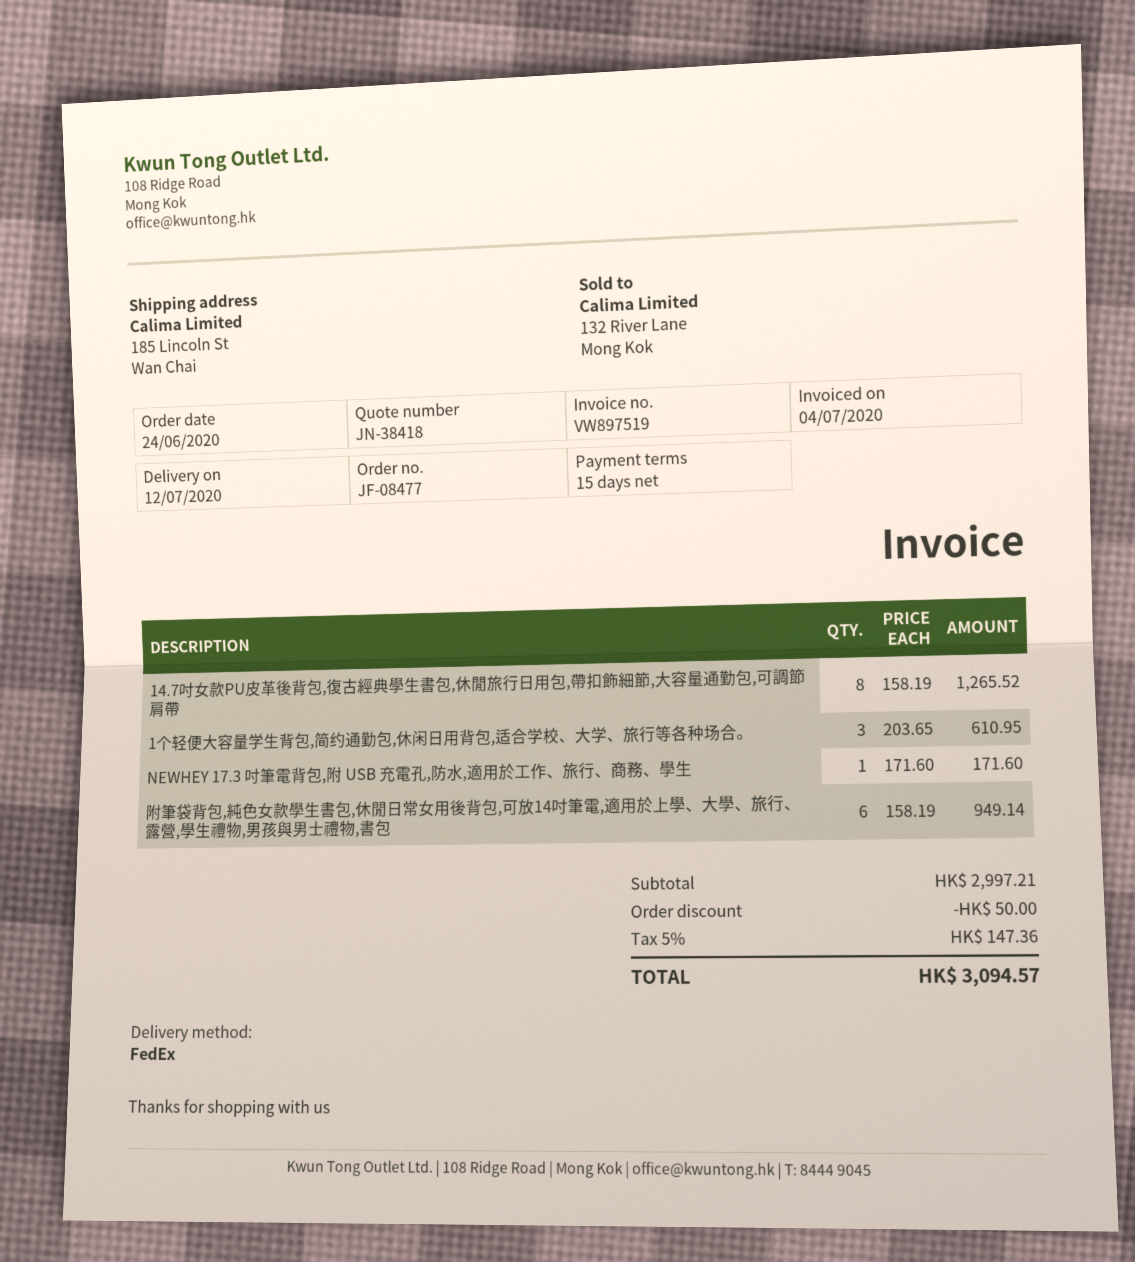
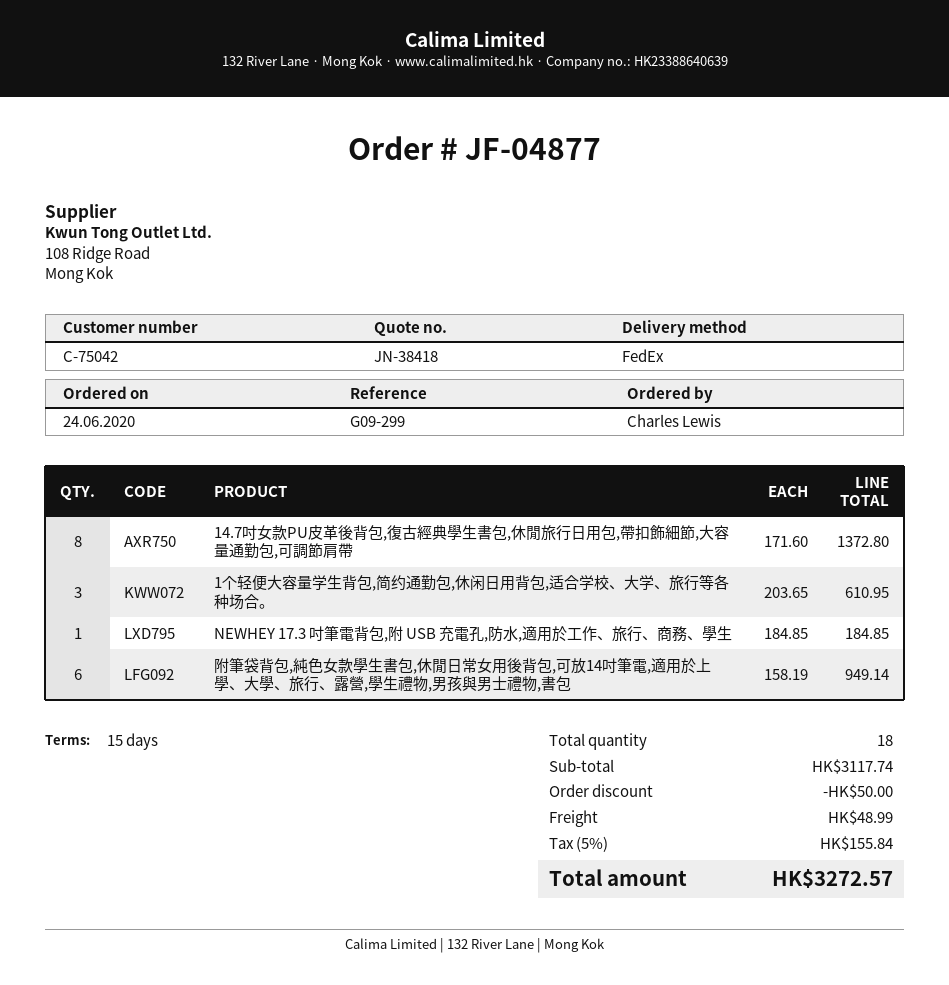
order number: JF-08477 -> JF-04877
14.7吋女款PU皮革後背包,復古經典學生書包,休閒旅行日用包,帶扣飾細節,大容量通勤包,可調節肩帶: 8 x 158.19 = 1265.52 -> 8 x 171.60 = 1372.80
NEWHEY 17.3 吋筆電背包,附 USB 充電孔,防水,適用於工作、旅行、商務、學生: 1 x 171.60 = 171.60 -> 1 x 184.85 = 184.85
subtotal: 2997.21 -> 3117.74
shipping: none -> 48.99
tax: 5% = 147.36 -> 5% = 155.84
total: 3094.57 -> 3272.57

